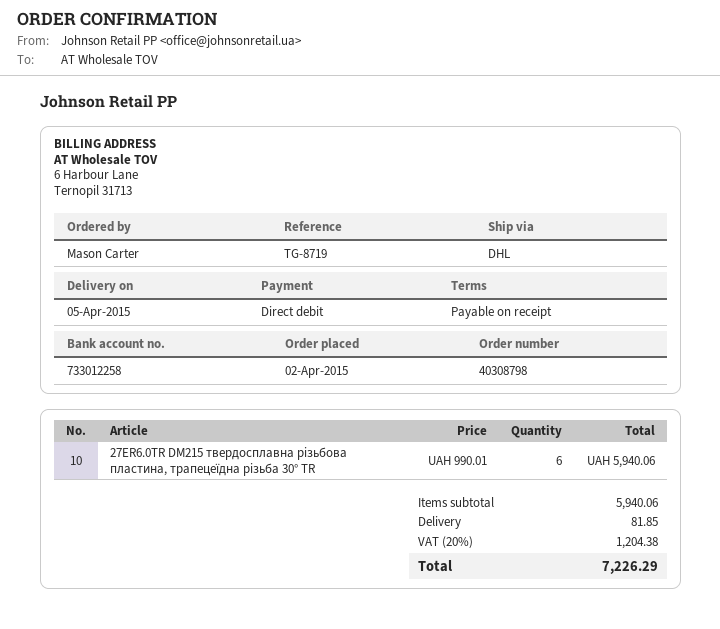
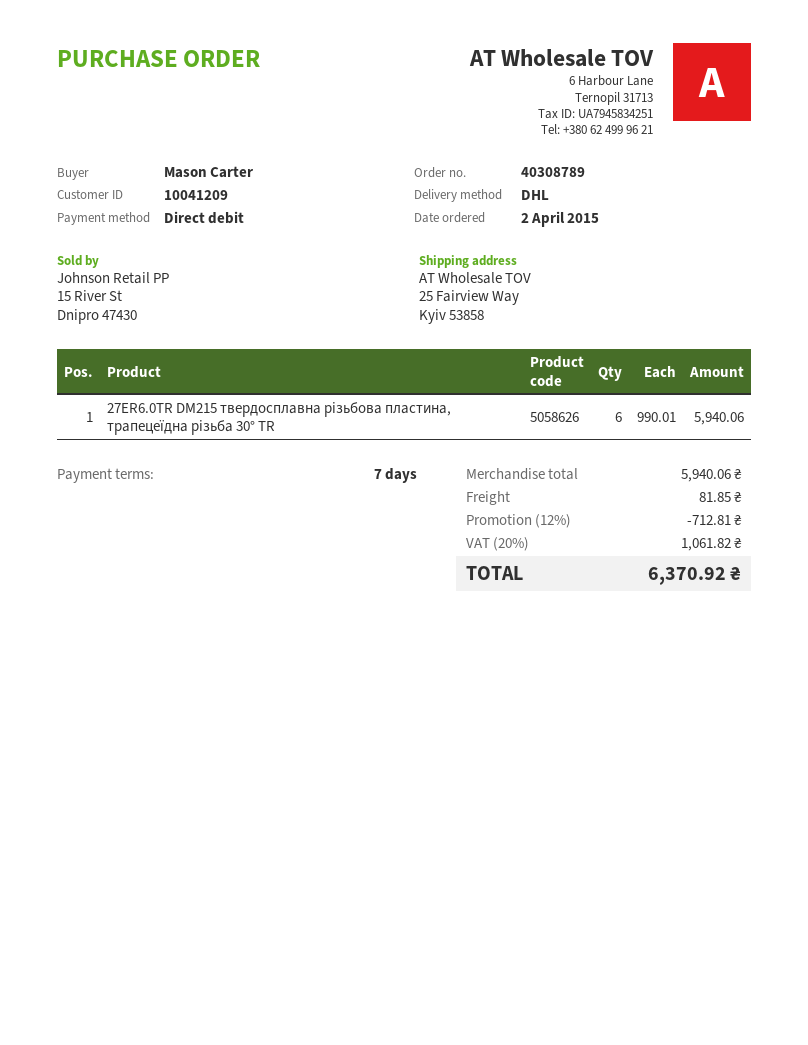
order number: 40308798 -> 40308789
payment terms: on receipt -> 7 days
discount: none -> 12% = 712.81
tax: 20% = 1204.38 -> 20% = 1061.82
total: 7226.29 -> 6370.92

